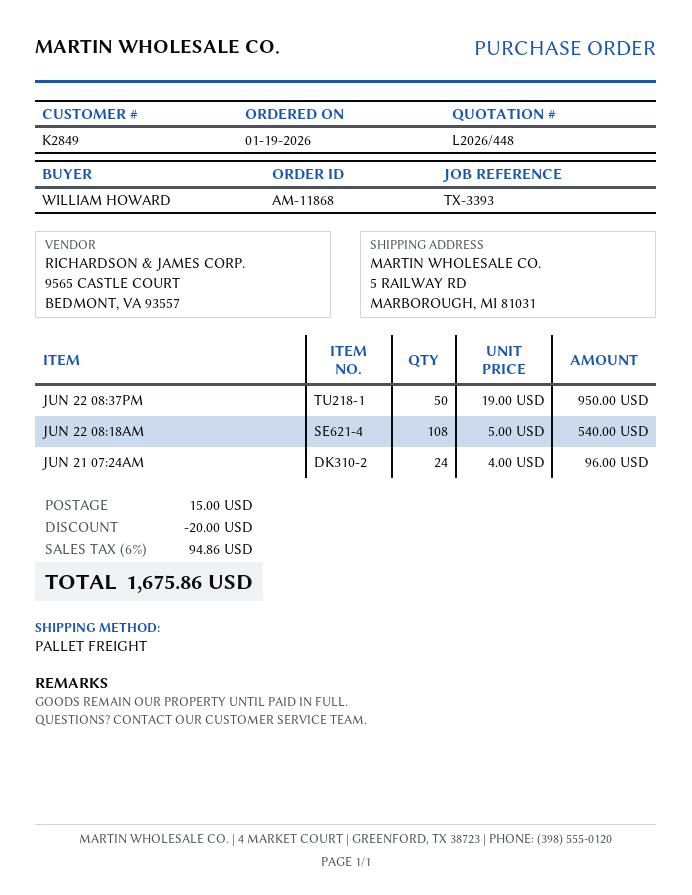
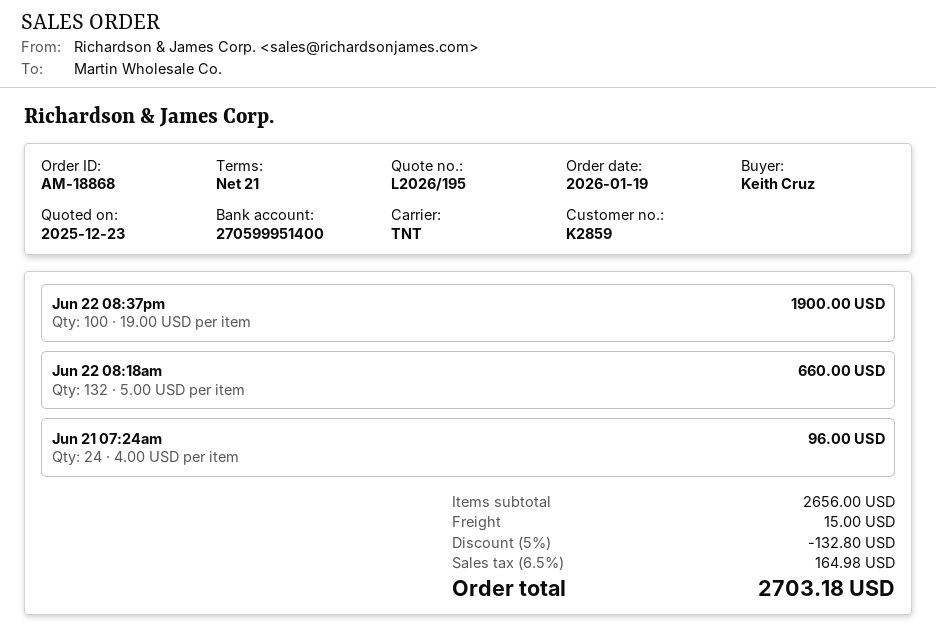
quote number: L2026/448 -> L2026/195
order number: AM-11868 -> AM-18868
customer number: K2849 -> K2859
ordered by: WILLIAM HOWARD -> Keith Cruz
shipping method: pallet freight -> TNT
JUN 22 08:37PM: 50 x 19.00 = 950.00 -> 100 x 19.00 = 1900.00
JUN 22 08:18AM: 108 x 5.00 = 540.00 -> 132 x 5.00 = 660.00
discount: 20.00 -> 132.80
tax: 6% = 94.86 -> 6.5% = 164.98
total: 1675.86 -> 2703.18

